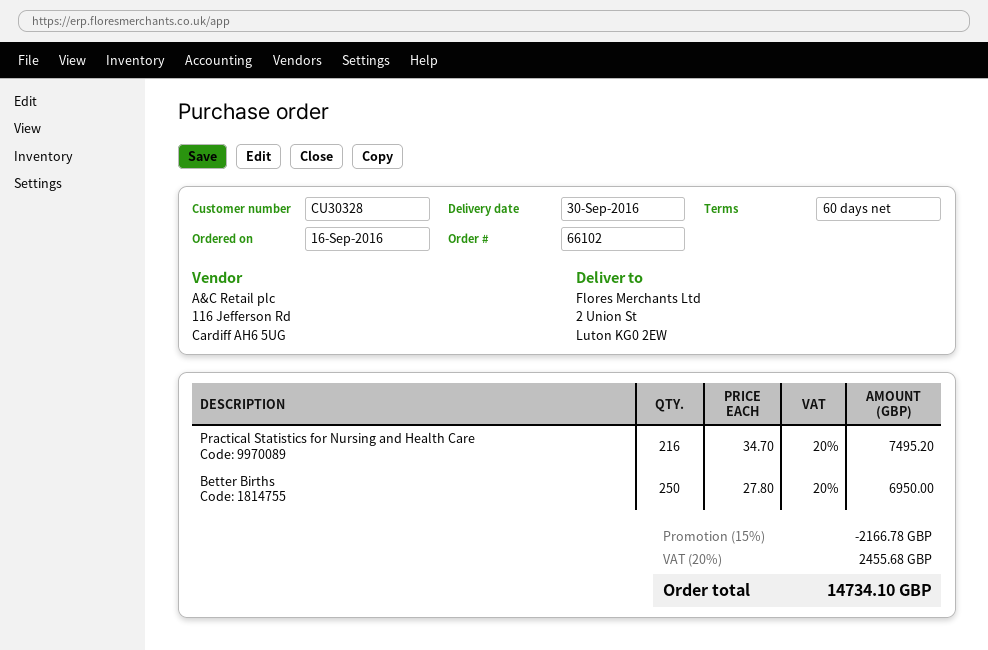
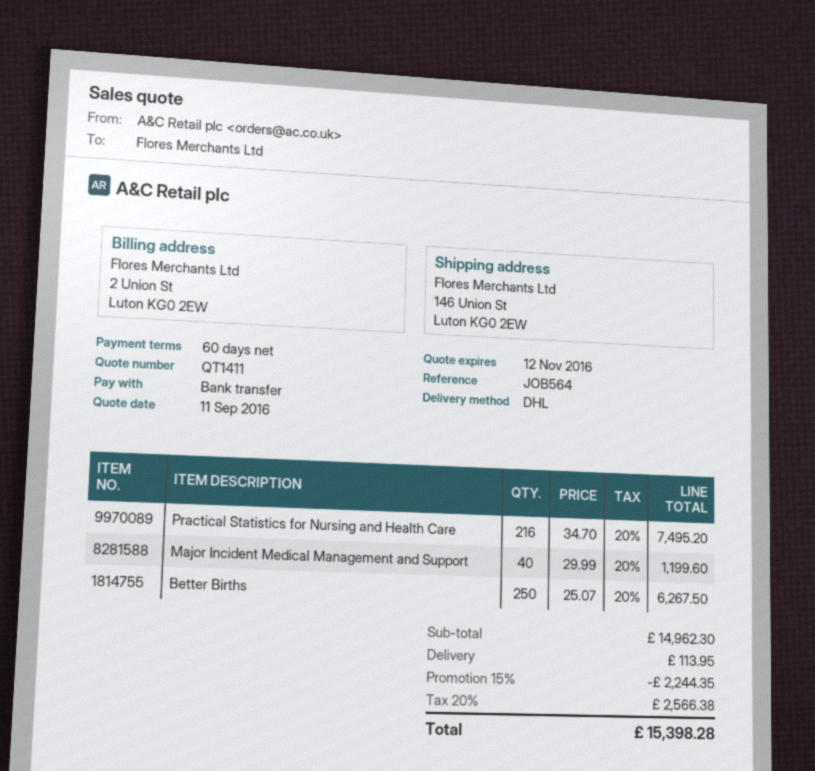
ship to: 2 Union St, Luton KG0 2EW -> 146 Union St, Luton KG0 2EW
Better Births: 250 x 27.80 = 6950.00 -> 250 x 25.07 = 6267.50
Major Incident Medical Management and Support: none -> 40 x 29.99 = 1199.60
discount: 15% = 2166.78 -> 15% = 2244.35
shipping: none -> 113.95
tax: 20% = 2455.68 -> 20% = 2566.38
total: 14734.10 -> 15398.28

